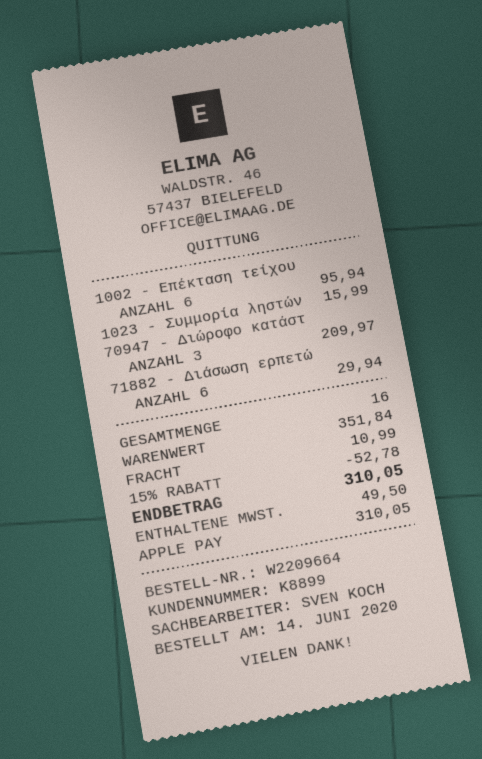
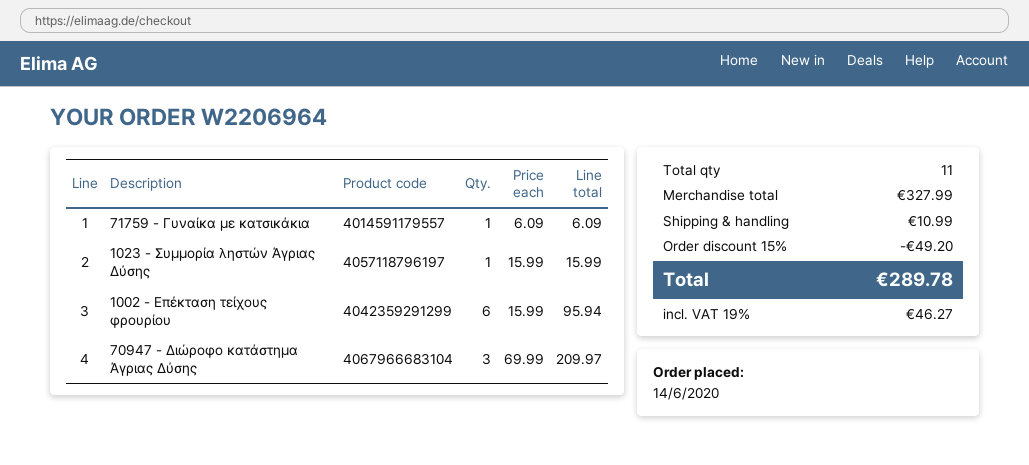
order number: W2209664 -> W2206964
71882 - Διάσωση ερπετώ: 6 for 29.94 -> none
71759 - Γυναίκα με κατσικάκια: none -> 1 for 6.09
total quantity: 16 -> 11
subtotal: 351.84 -> 327.99
discount: 15% = 52.78 -> 15% = 49.20
tax: 49.50 -> 46.27
total: 310.05 -> 289.78

